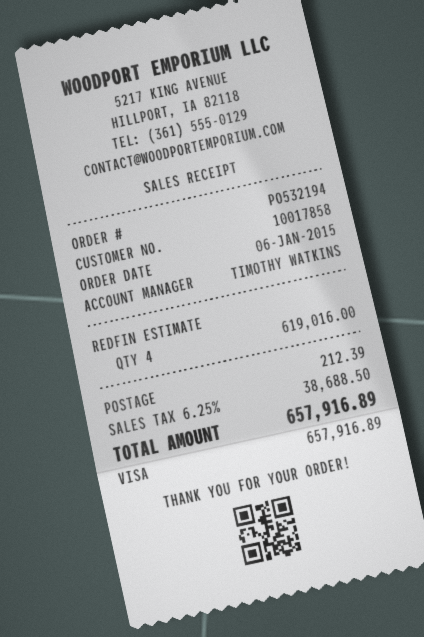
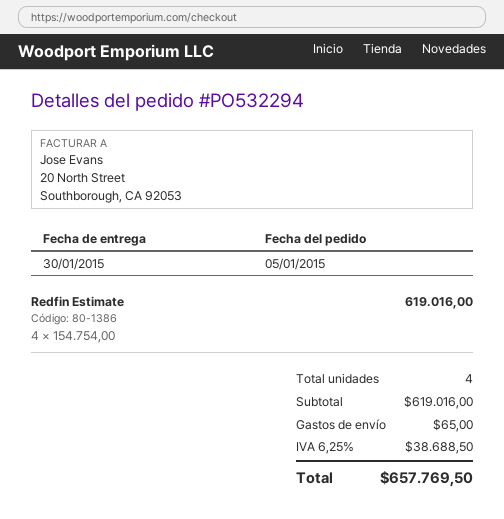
order number: PO532194 -> PO532294
order date: 2015-01-06 -> 2015-01-05
shipping: 212.39 -> 65.00
total: 657916.89 -> 657769.50

